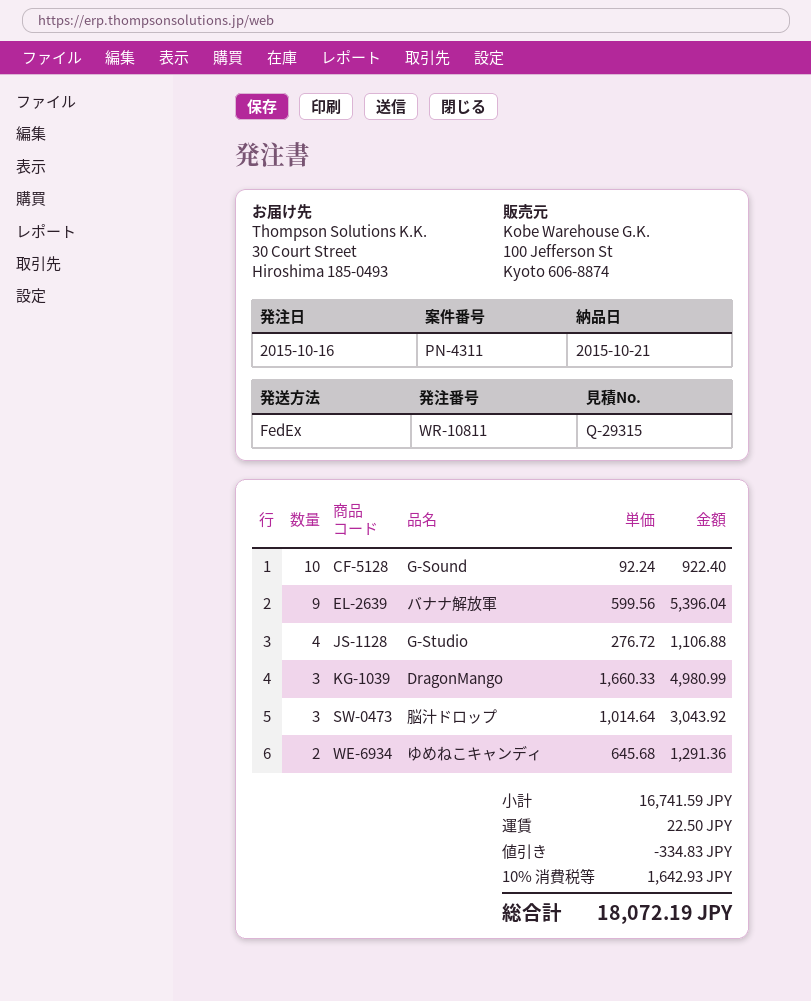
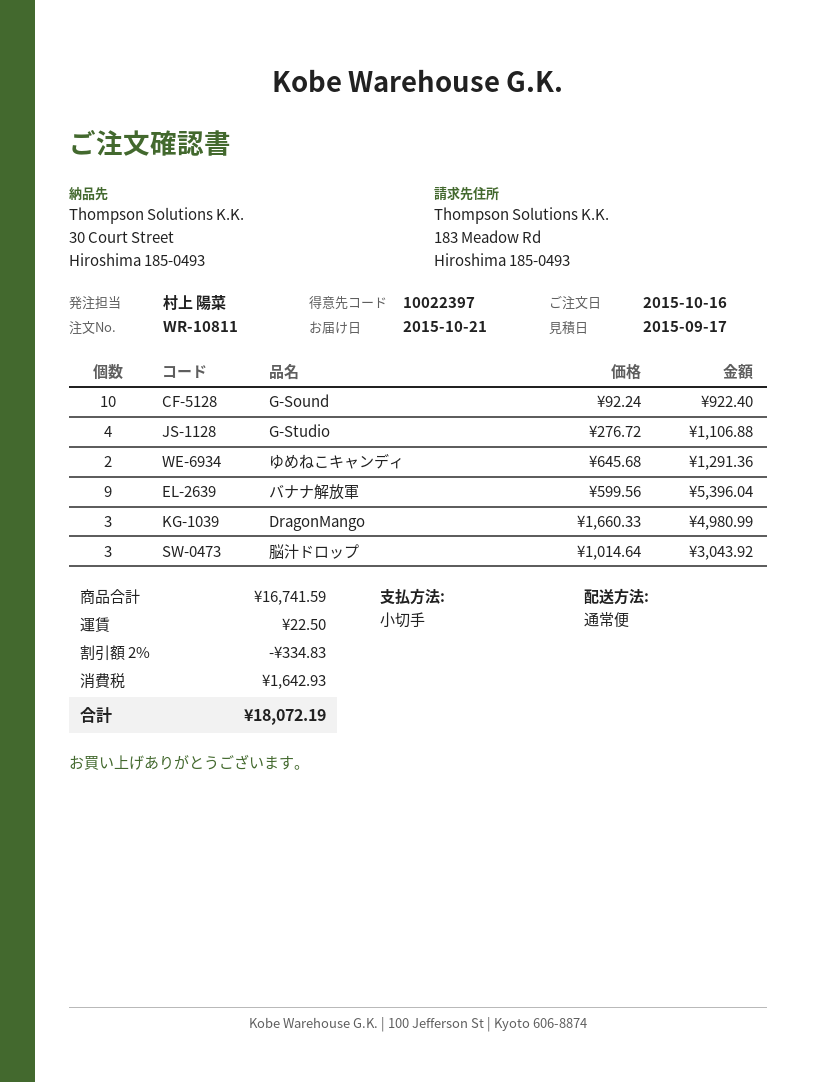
shipping method: FedEx -> standard

